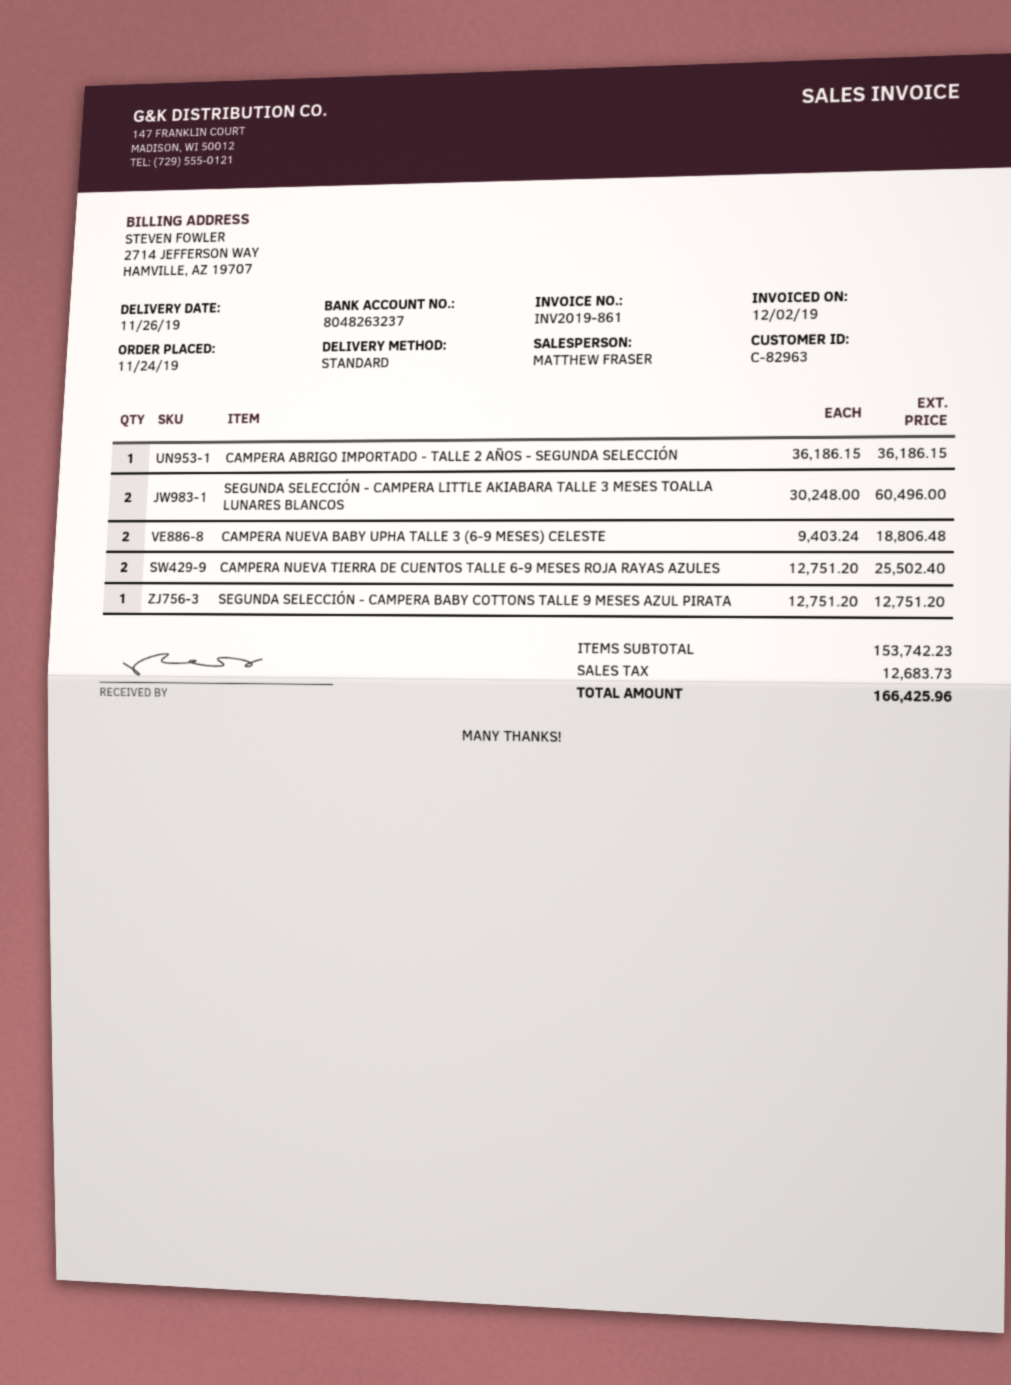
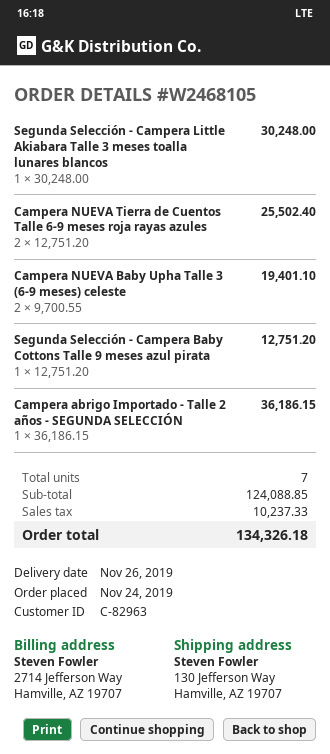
SEGUNDA SELECCIÓN - CAMPERA LITTLE AKIABARA TALLE 3 MESES TOALLA LUNARES BLANCOS: 2 x 30248.00 = 60496.00 -> 1 x 30248.00 = 30248.00
CAMPERA NUEVA BABY UPHA TALLE 3 (6-9 MESES) CELESTE: 2 x 9403.24 = 18806.48 -> 2 x 9700.55 = 19401.10
subtotal: 153742.23 -> 124088.85
tax: 12683.73 -> 10237.33
total: 166425.96 -> 134326.18

